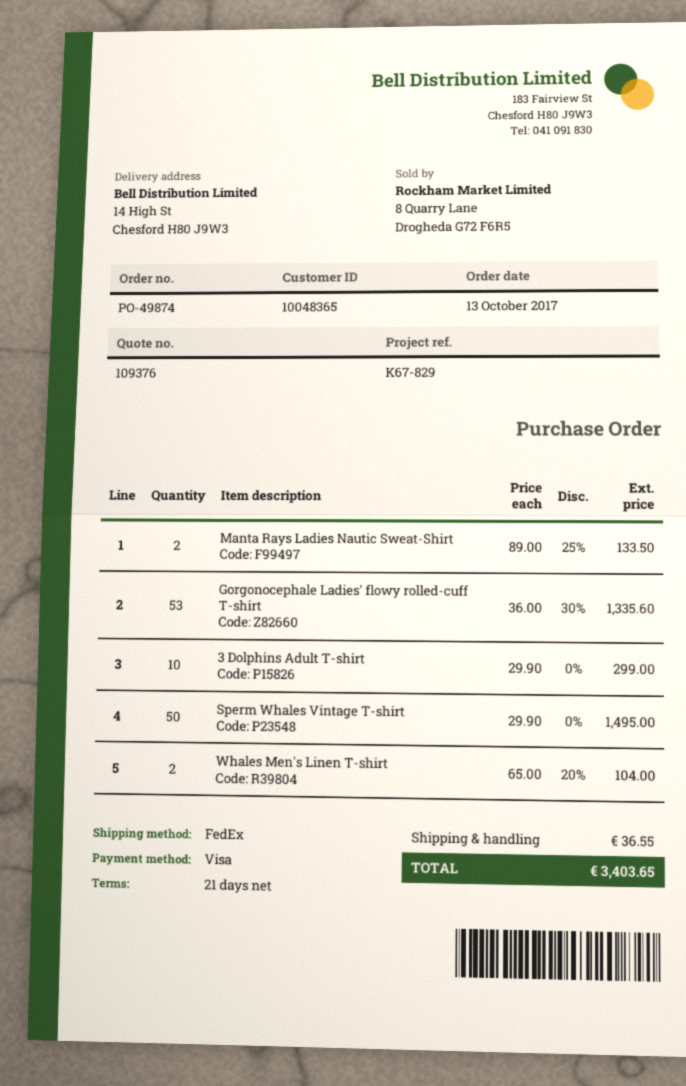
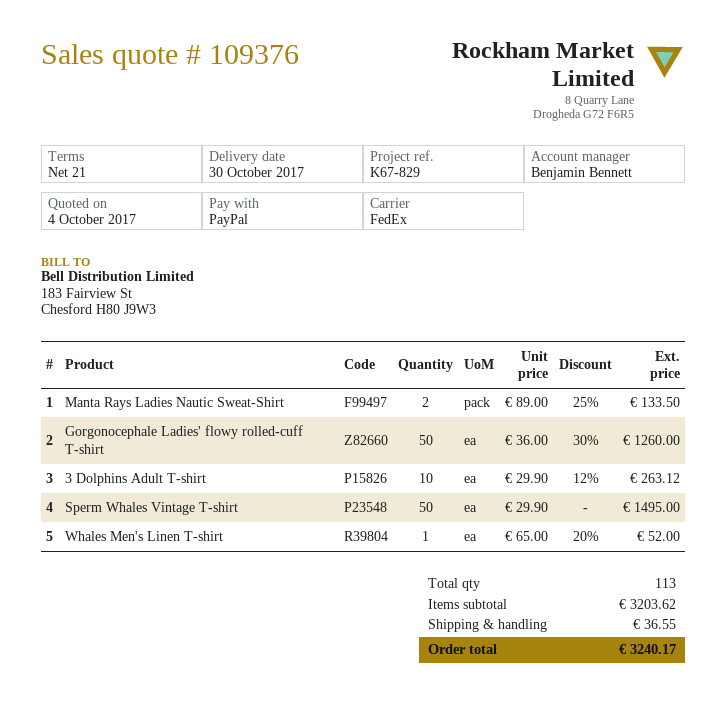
payment method: Visa -> PayPal
Gorgonocephale Ladies' flowy rolled-cuff T-shirt: 53 x 36.00 - 30% = 1335.60 -> 50 x 36.00 - 30% = 1260.00
3 Dolphins Adult T-shirt: 10 x 29.90 = 299.00 -> 10 x 29.90 - 12% = 263.12
Whales Men's Linen T-shirt: 2 x 65.00 - 20% = 104.00 -> 1 x 65.00 - 20% = 52.00
total: 3403.65 -> 3240.17

